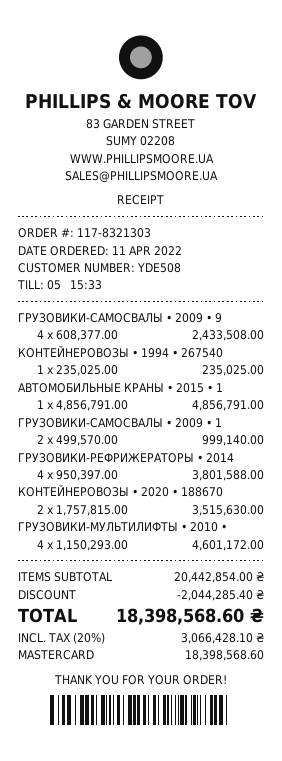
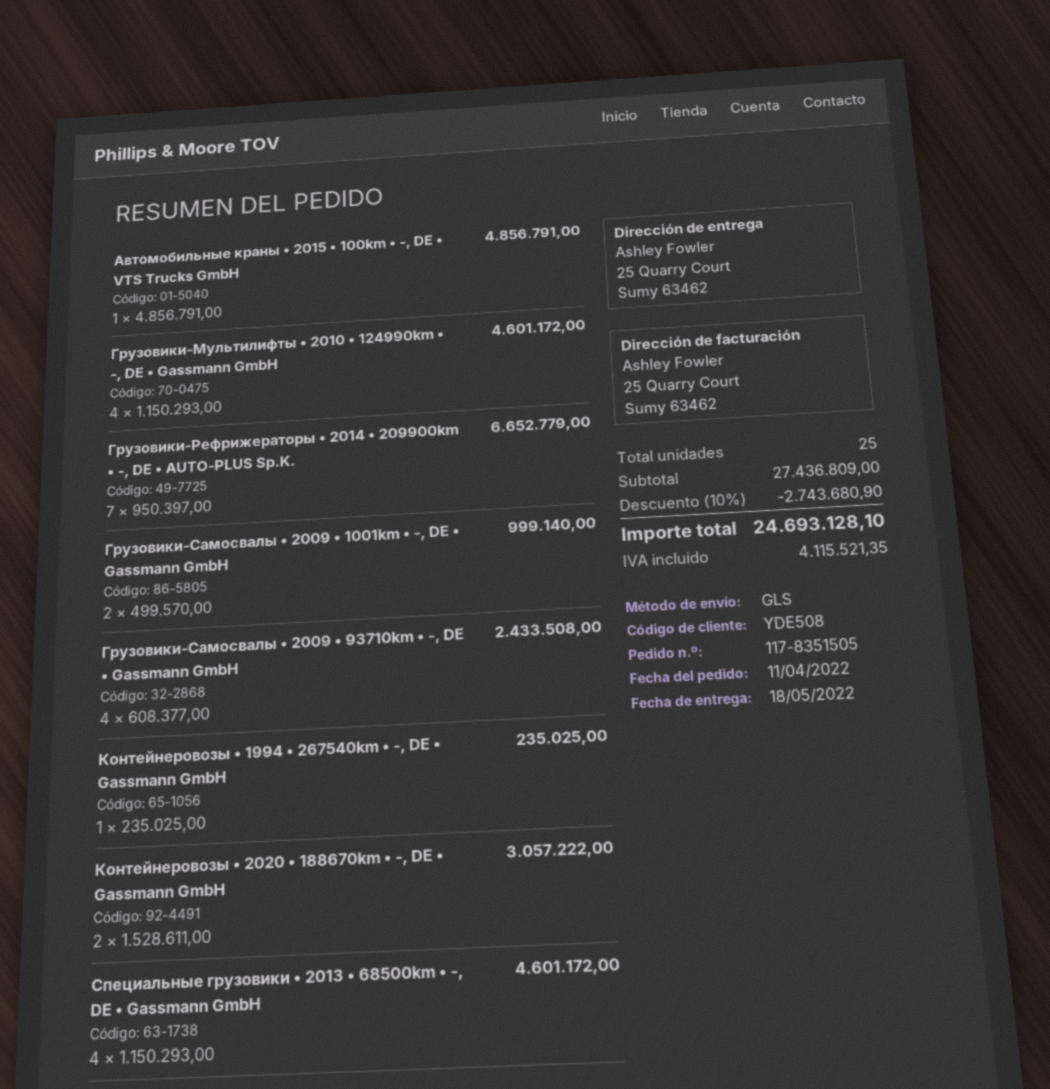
order number: 117-8321303 -> 117-8351505
ГРУЗОВИКИ-РЕФРИЖЕРАТОРЫ • 2014: 4 x 950397.00 = 3801588.00 -> 7 x 950397.00 = 6652779.00
КОНТЕЙНЕРОВОЗЫ • 2020 • 188670: 2 x 1757815.00 = 3515630.00 -> 2 x 1528611.00 = 3057222.00
Специальные грузовики • 2013 • 68500km • -, DE • Gassmann GmbH: none -> 4 x 1150293.00 = 4601172.00
subtotal: 20442854.00 -> 27436809.00
discount: 2044285.40 -> 2743680.90
tax: 3066428.10 -> 4115521.35
total: 18398568.60 -> 24693128.10

